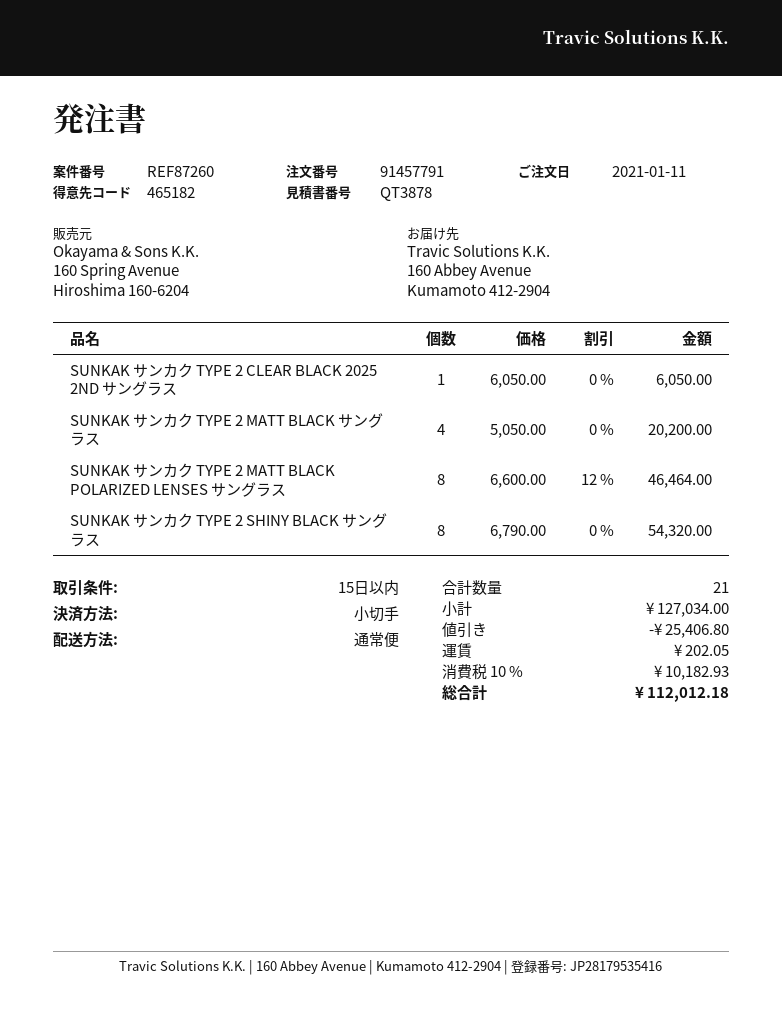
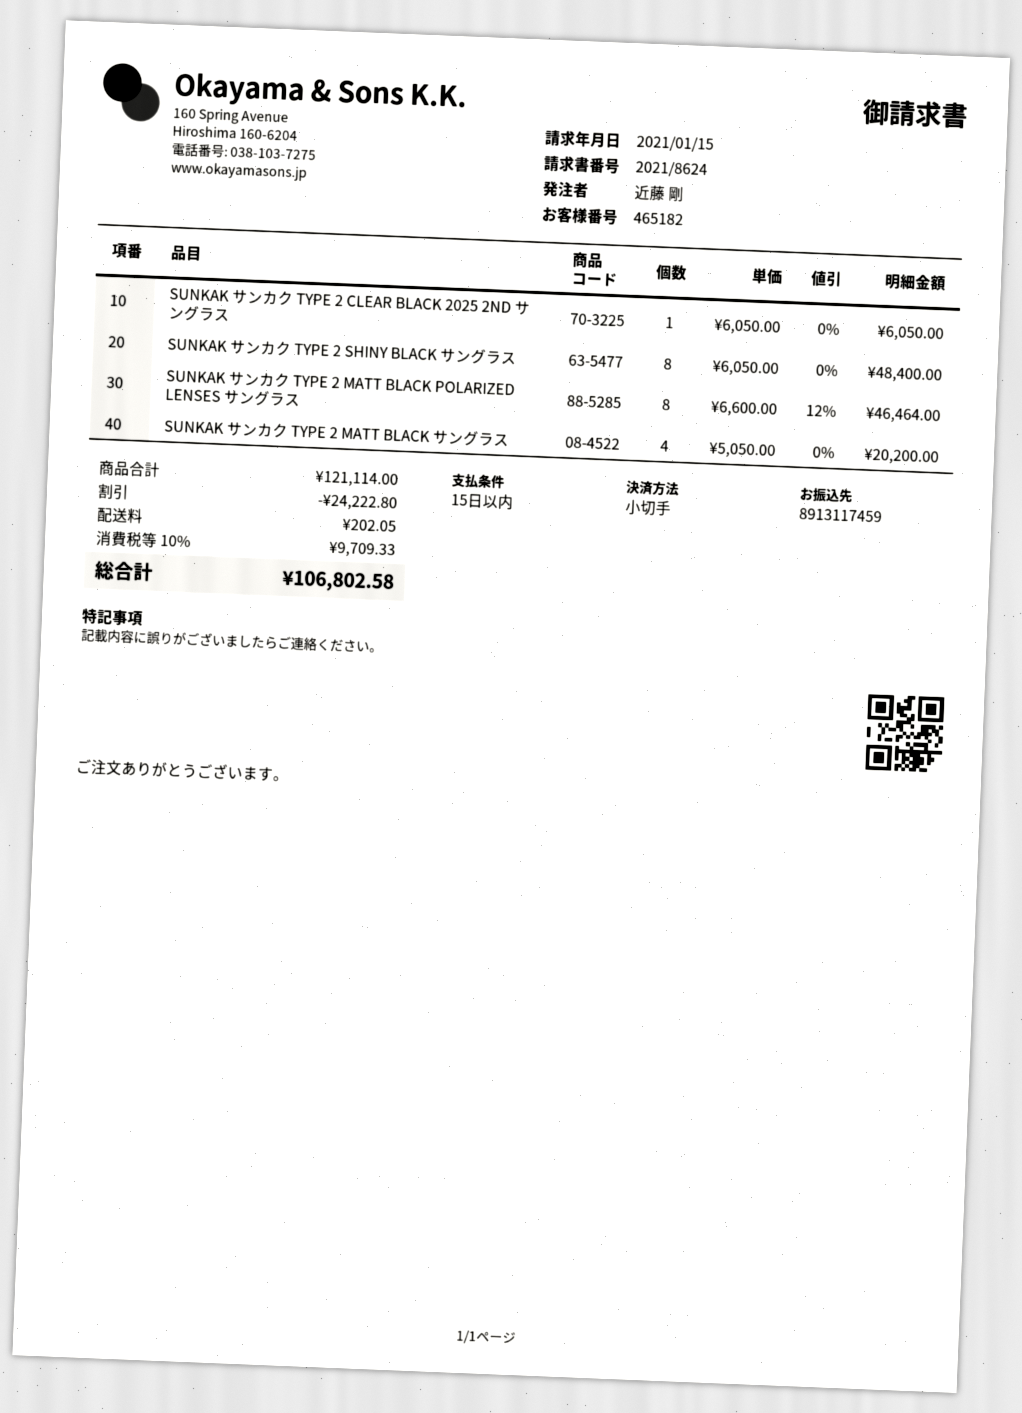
SUNKAK サンカク TYPE 2 SHINY BLACK サングラス: 8 x 6790.00 = 54320.00 -> 8 x 6050.00 = 48400.00
subtotal: 127034.00 -> 121114.00
discount: 25406.80 -> 24222.80
tax: 10% = 10182.93 -> 10% = 9709.33
total: 112012.18 -> 106802.58

